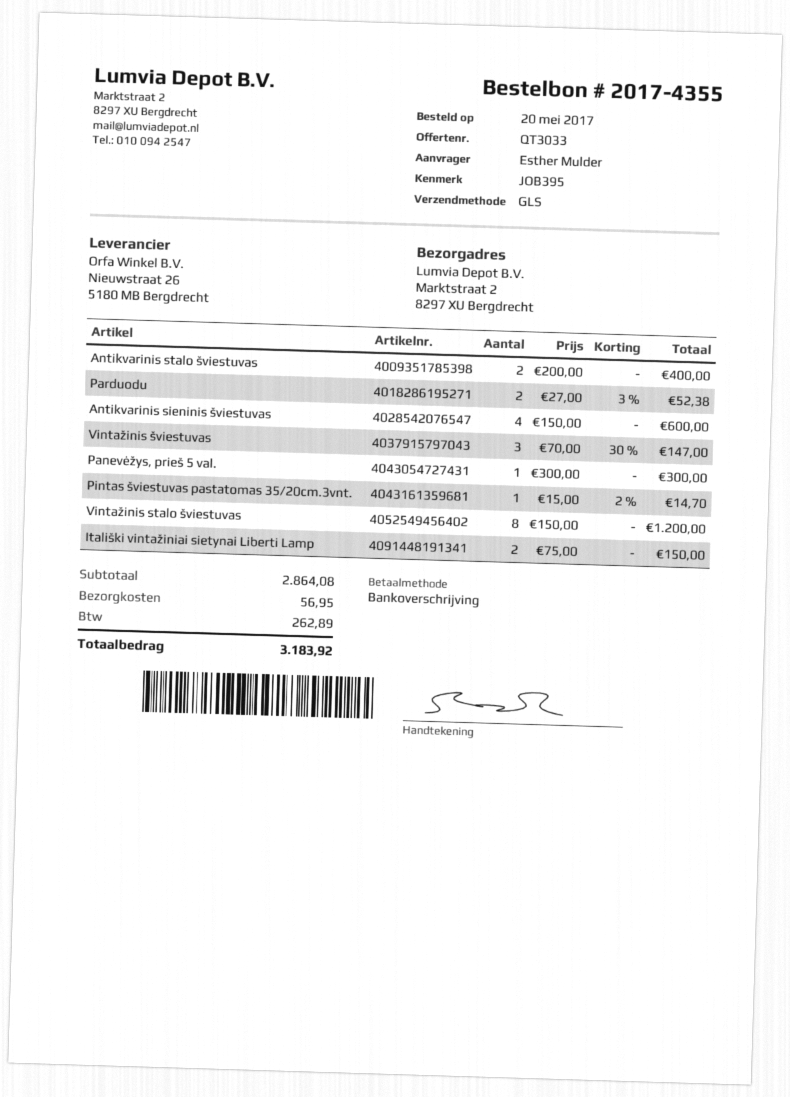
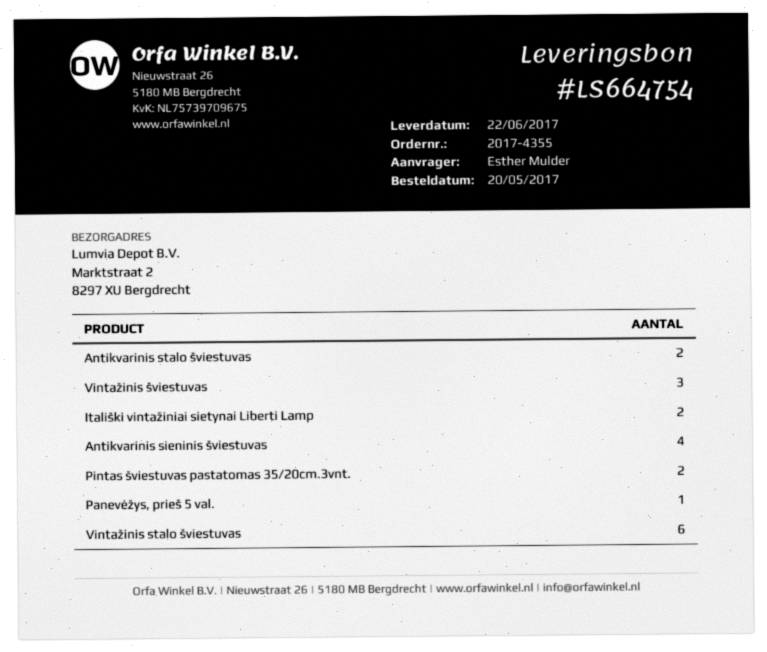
Parduodu: 2 -> none
Pintas šviestuvas pastatomas 35/20cm.3vnt.: 1 -> 2
Vintažinis stalo šviestuvas: 8 -> 6

